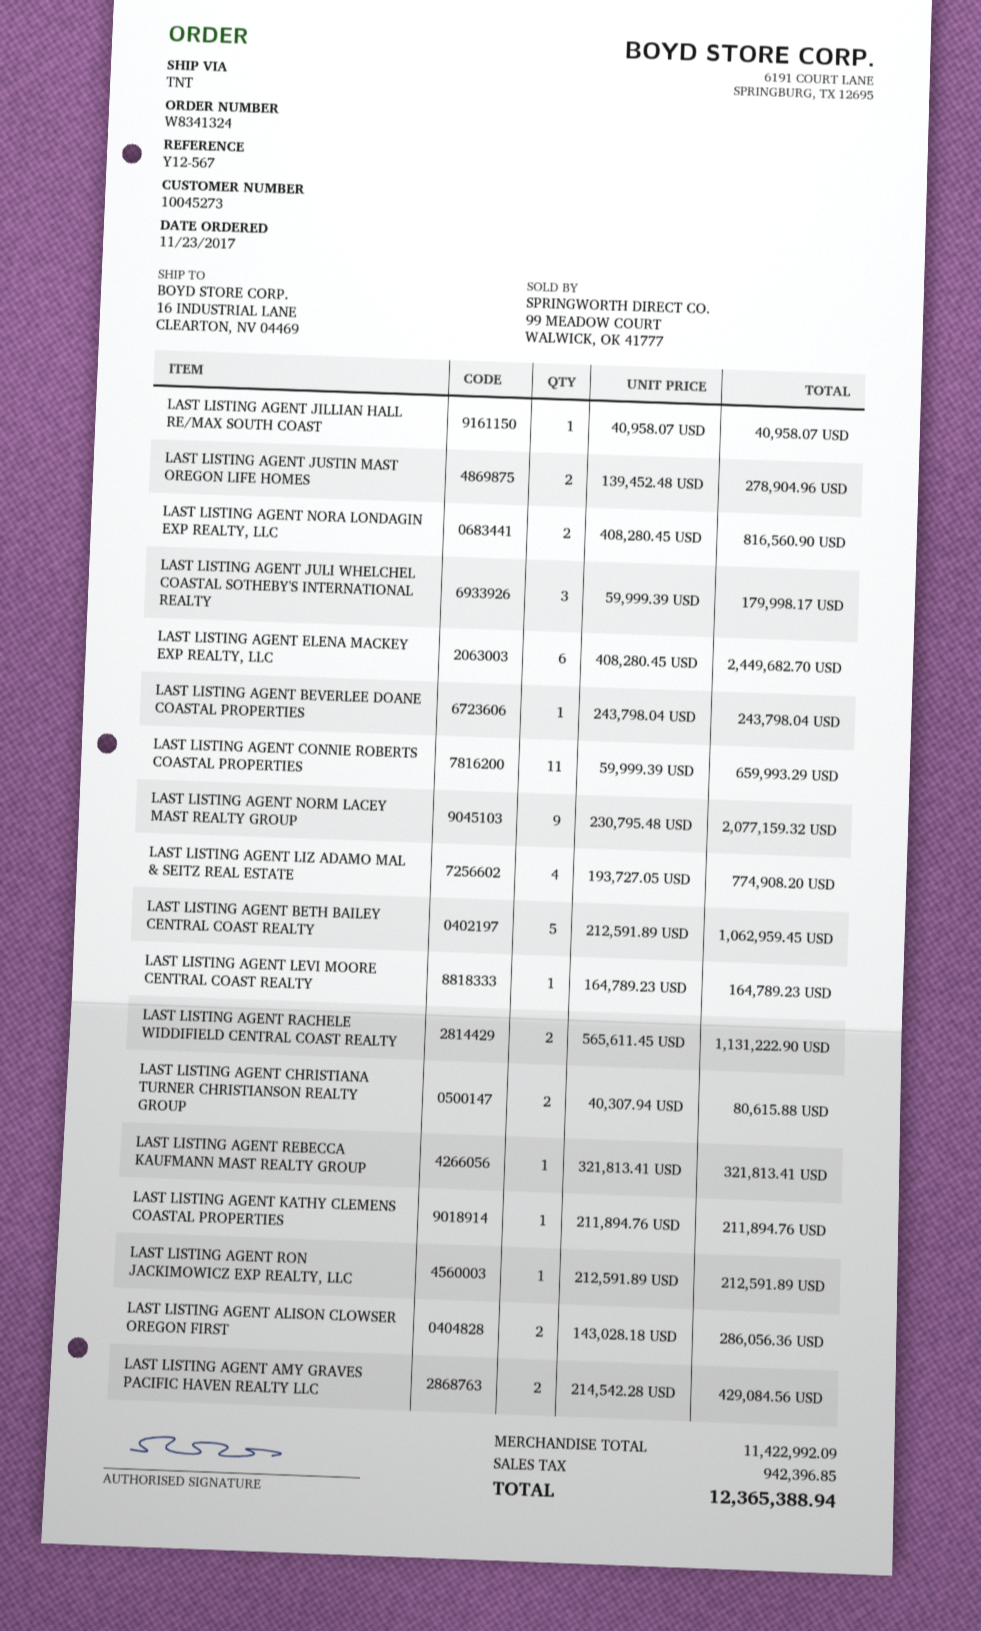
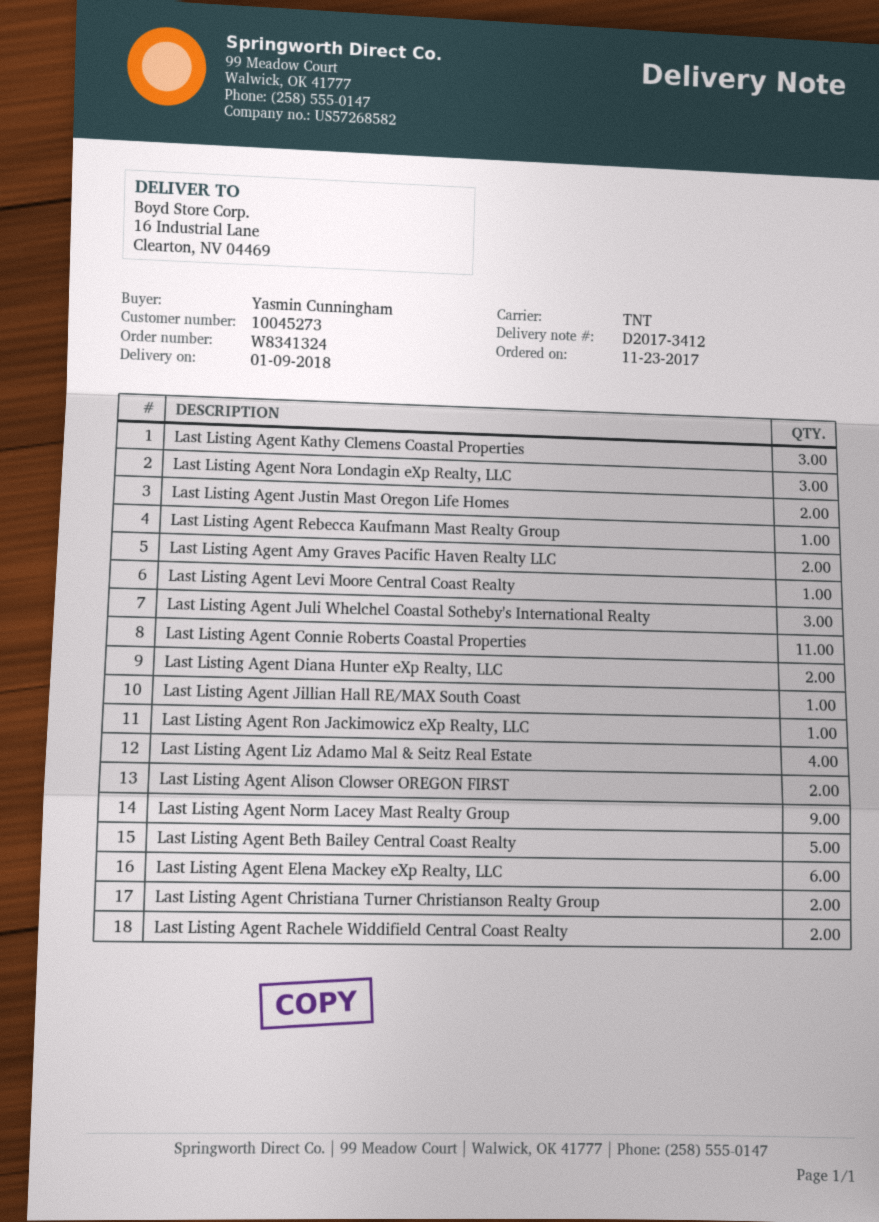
LAST LISTING AGENT NORA LONDAGIN EXP REALTY, LLC: 2 -> 3
LAST LISTING AGENT BEVERLEE DOANE COASTAL PROPERTIES: 1 -> none
LAST LISTING AGENT KATHY CLEMENS COASTAL PROPERTIES: 1 -> 3
Last Listing Agent Diana Hunter eXp Realty, LLC: none -> 2

